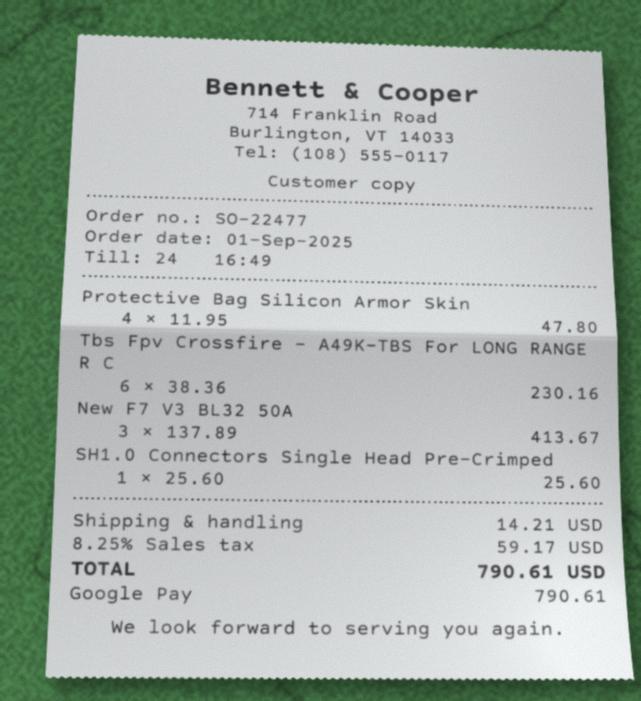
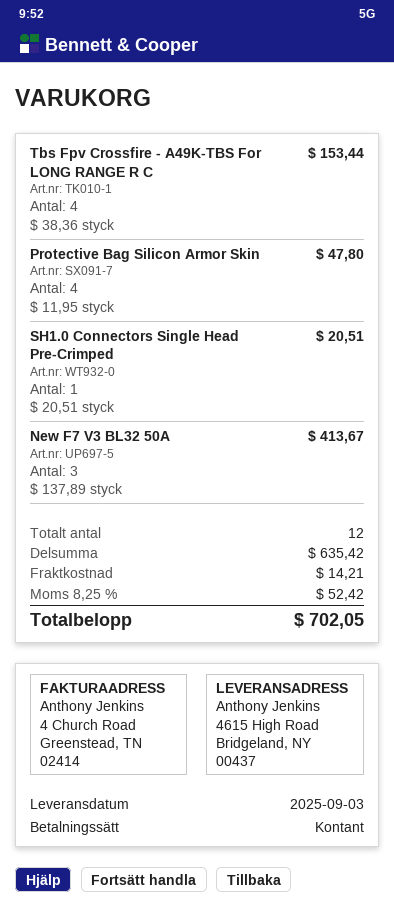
payment method: Google Pay -> cash
Tbs Fpv Crossfire - A49K-TBS For LONG RANGE R C: 6 x 38.36 = 230.16 -> 4 x 38.36 = 153.44
SH1.0 Connectors Single Head Pre-Crimped: 1 x 25.60 = 25.60 -> 1 x 20.51 = 20.51
tax: 8.25% = 59.17 -> 8.25% = 52.42
total: 790.61 -> 702.05

